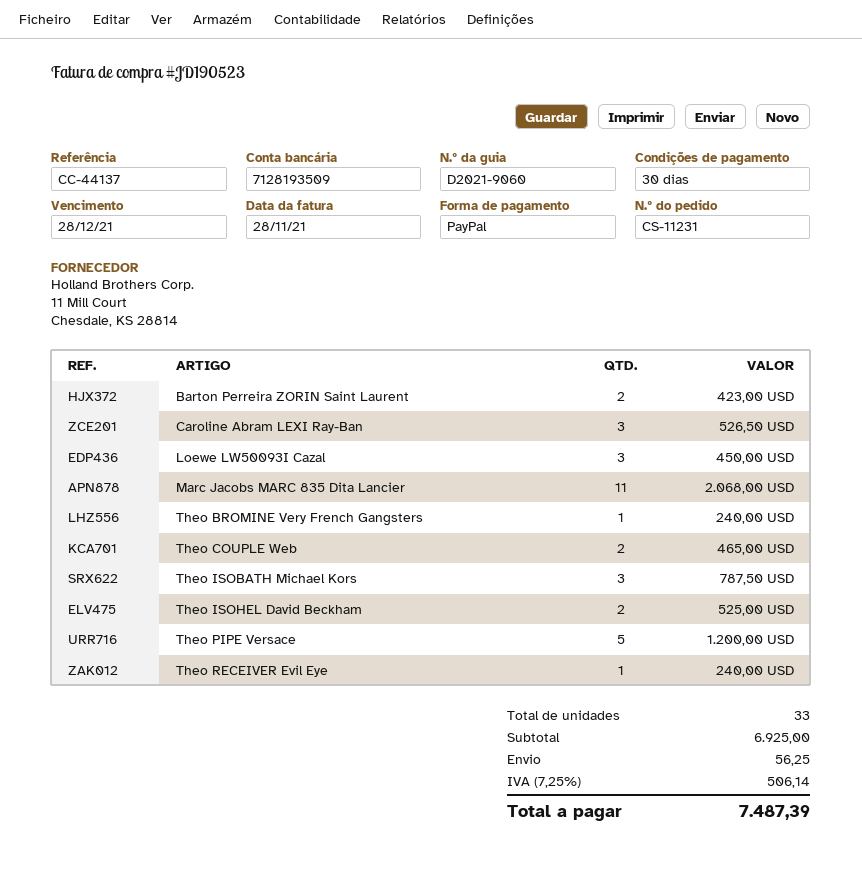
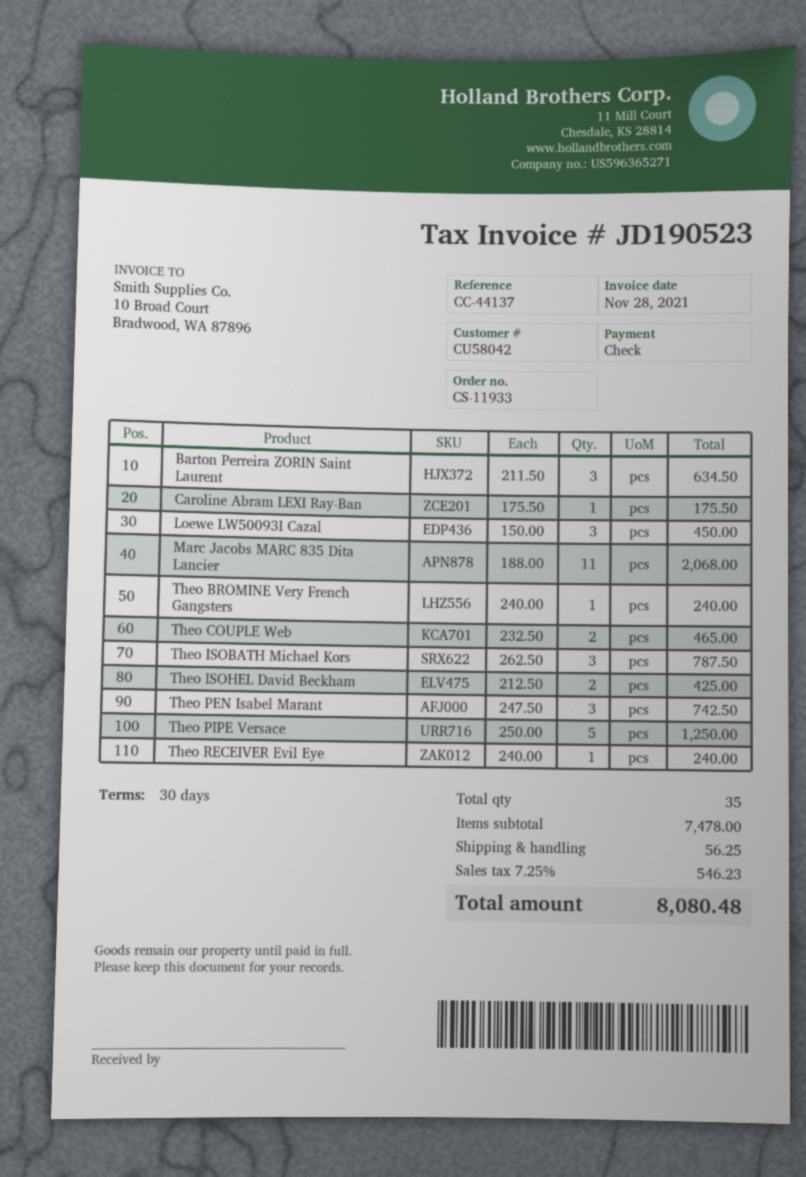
order number: CS-11231 -> CS-11933
payment method: PayPal -> cheque
Barton Perreira ZORIN Saint Laurent: 2 for 423.00 -> 3 for 634.50
Caroline Abram LEXI Ray-Ban: 3 for 526.50 -> 1 for 175.50
Theo ISOHEL David Beckham: 2 for 525.00 -> 2 for 425.00
Theo PIPE Versace: 5 for 1200.00 -> 5 for 1250.00
Theo PEN Isabel Marant: none -> 3 for 742.50
total quantity: 33 -> 35
subtotal: 6925.00 -> 7478.00
tax: 7.25% = 506.14 -> 7.25% = 546.23
total: 7487.39 -> 8080.48

